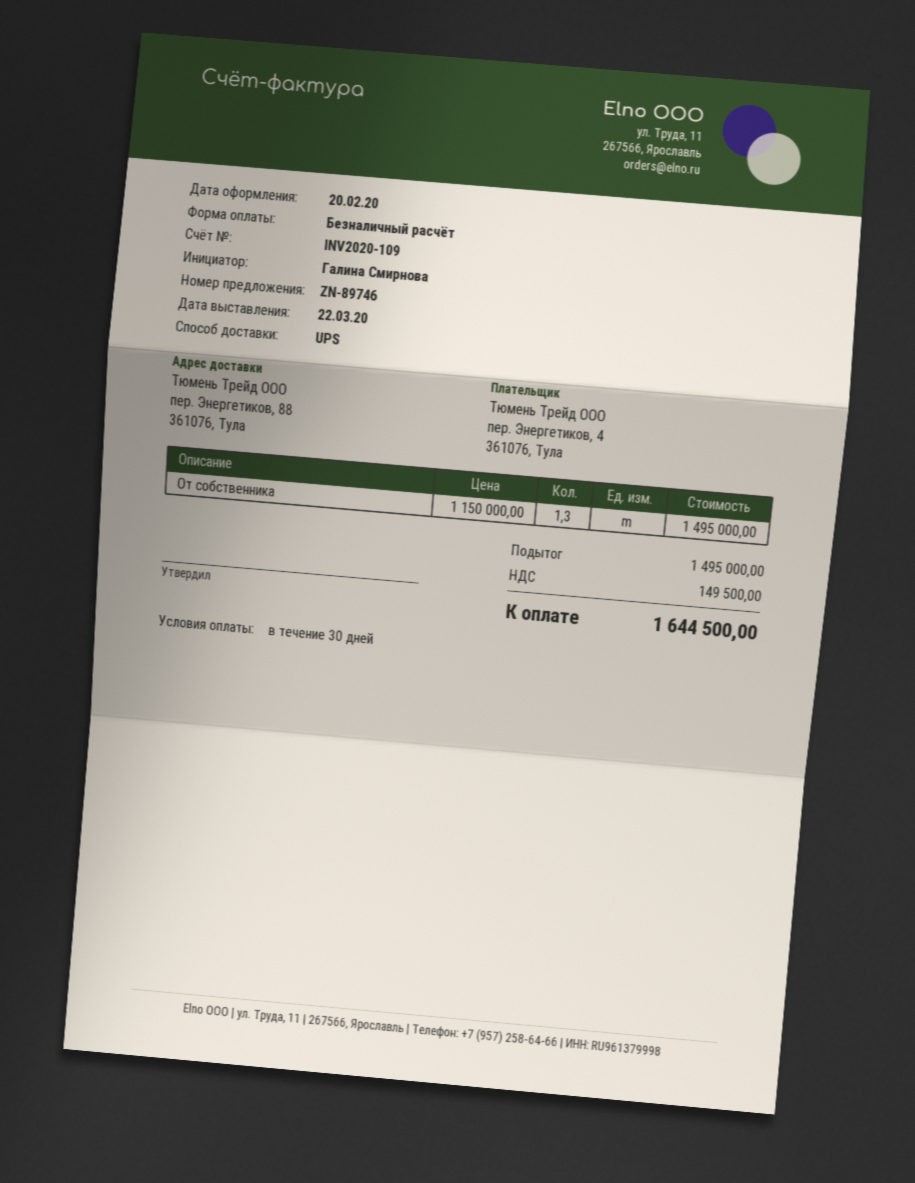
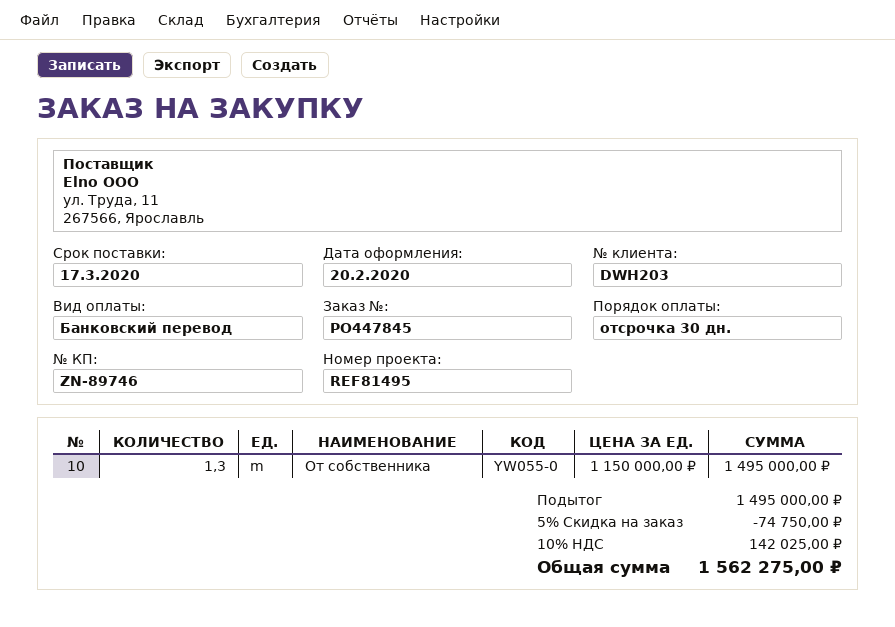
discount: none -> 5% = 74750.00
tax: 149500.00 -> 142025.00
total: 1644500.00 -> 1562275.00

